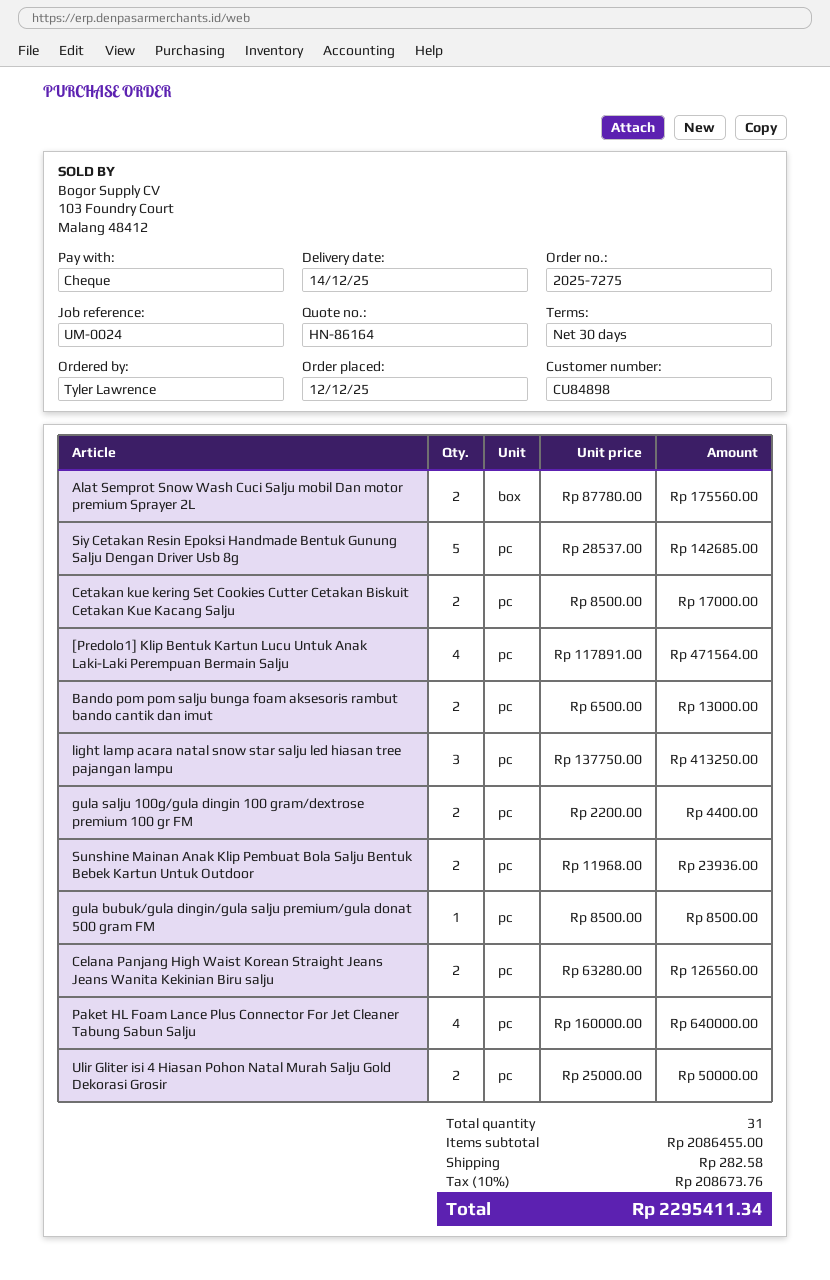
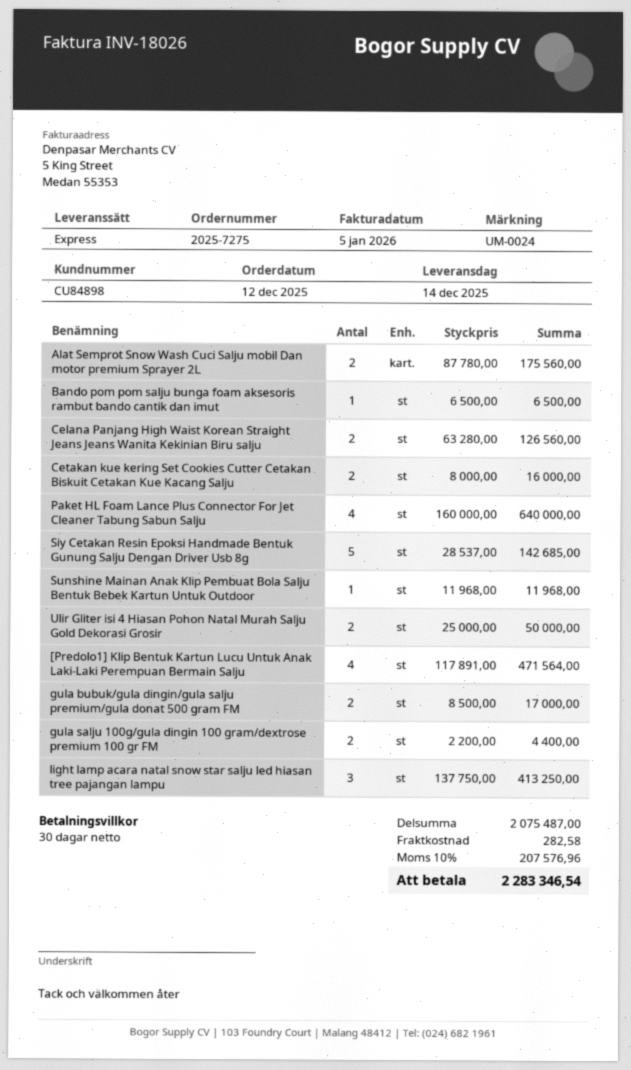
Cetakan kue kering Set Cookies Cutter Cetakan Biskuit Cetakan Kue Kacang Salju: 2 x 8500.00 = 17000.00 -> 2 x 8000.00 = 16000.00
Bando pom pom salju bunga foam aksesoris rambut bando cantik dan imut: 2 x 6500.00 = 13000.00 -> 1 x 6500.00 = 6500.00
Sunshine Mainan Anak Klip Pembuat Bola Salju Bentuk Bebek Kartun Untuk Outdoor: 2 x 11968.00 = 23936.00 -> 1 x 11968.00 = 11968.00
gula bubuk/gula dingin/gula salju premium/gula donat 500 gram FM: 1 x 8500.00 = 8500.00 -> 2 x 8500.00 = 17000.00
subtotal: 2086455.00 -> 2075487.00
tax: 10% = 208673.76 -> 10% = 207576.96
total: 2295411.34 -> 2283346.54

